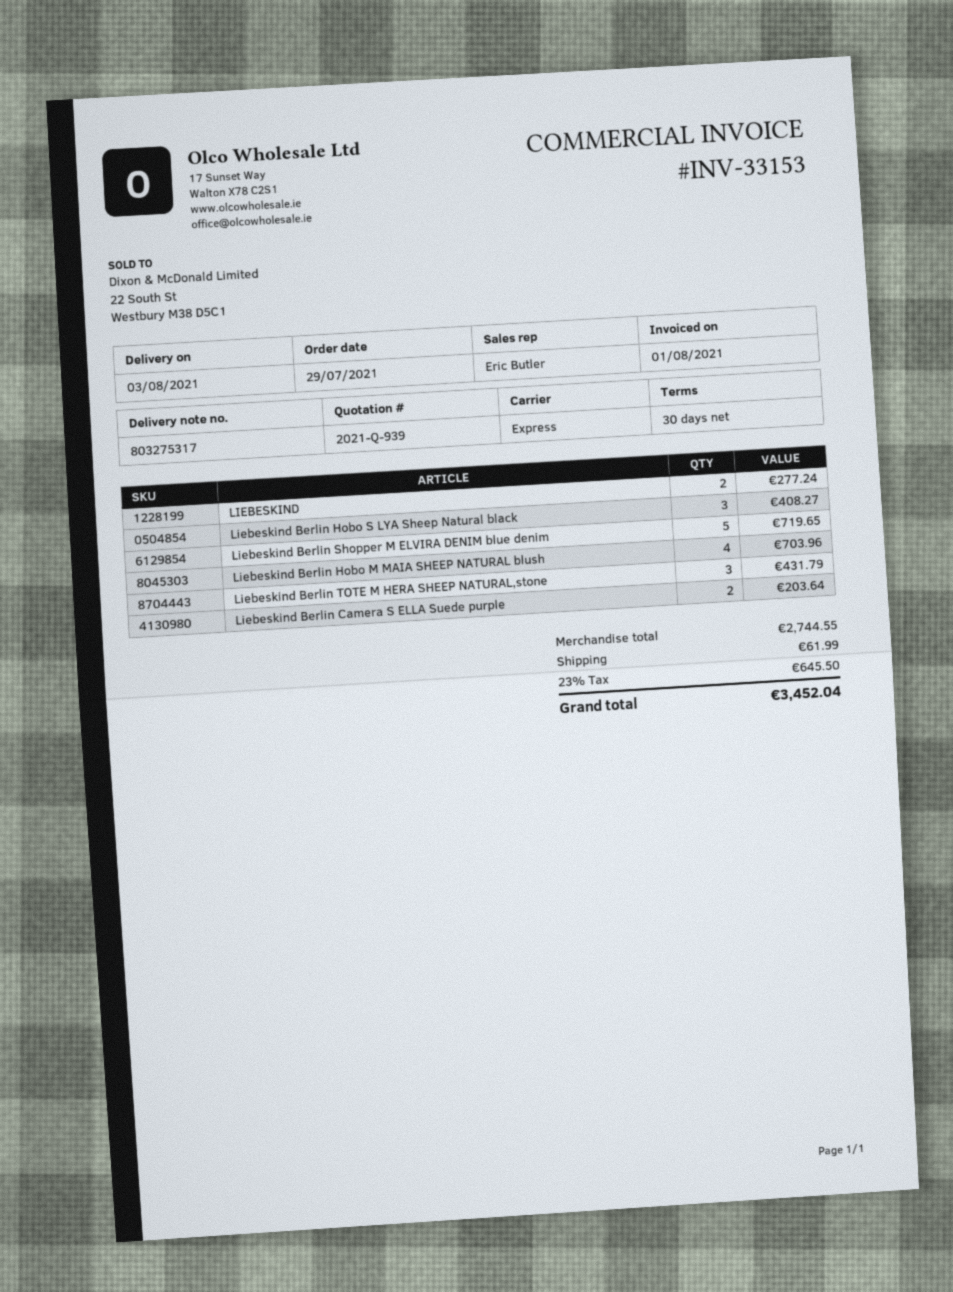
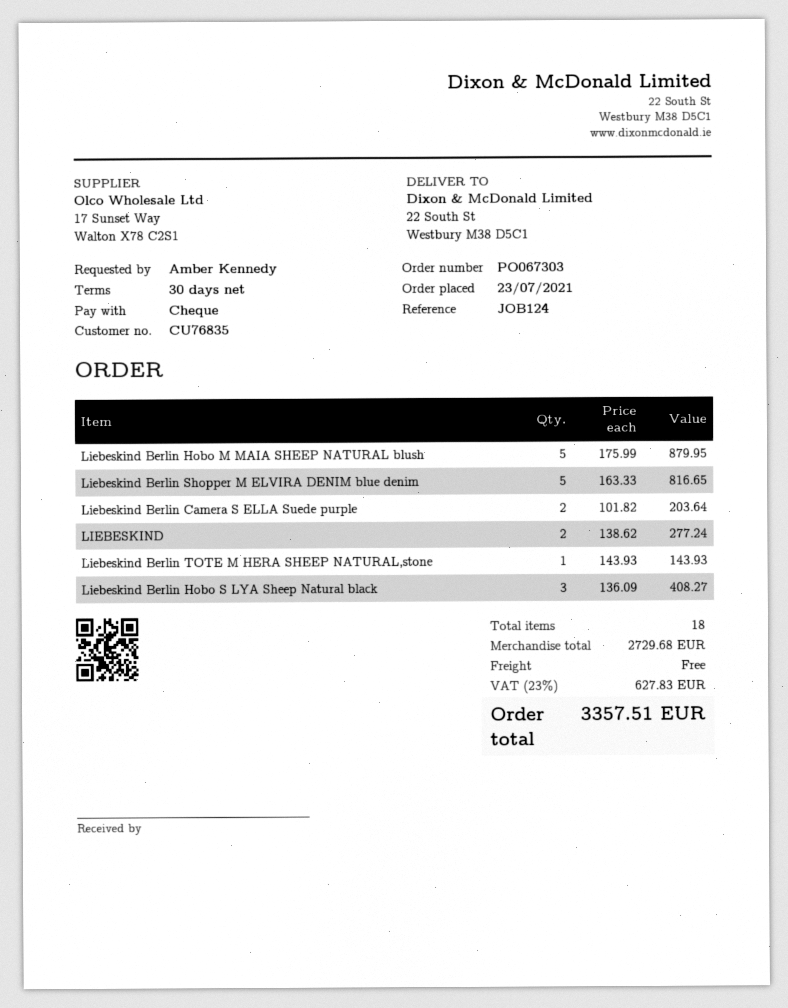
order date: 2021-07-29 -> 2021-07-23
Liebeskind Berlin Shopper M ELVIRA DENIM blue denim: 5 for 719.65 -> 5 for 816.65
Liebeskind Berlin Hobo M MAIA SHEEP NATURAL blush: 4 for 703.96 -> 5 for 879.95
Liebeskind Berlin TOTE M HERA SHEEP NATURAL,stone: 3 for 431.79 -> 1 for 143.93
subtotal: 2744.55 -> 2729.68
shipping: 61.99 -> 0.00
tax: 23% = 645.50 -> 23% = 627.83
total: 3452.04 -> 3357.51

